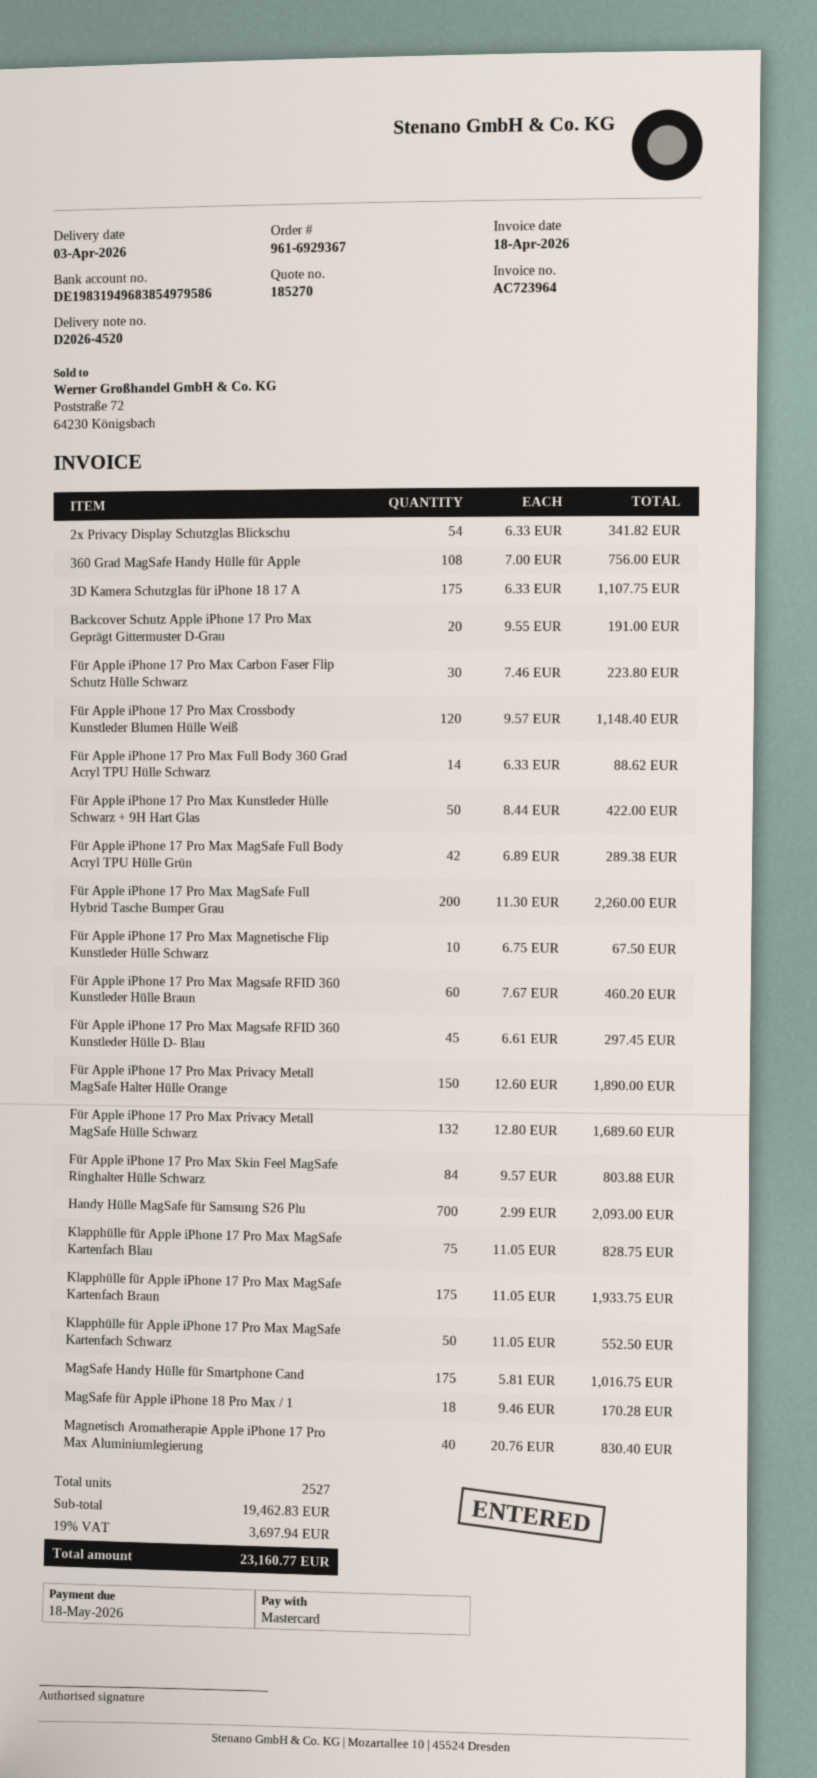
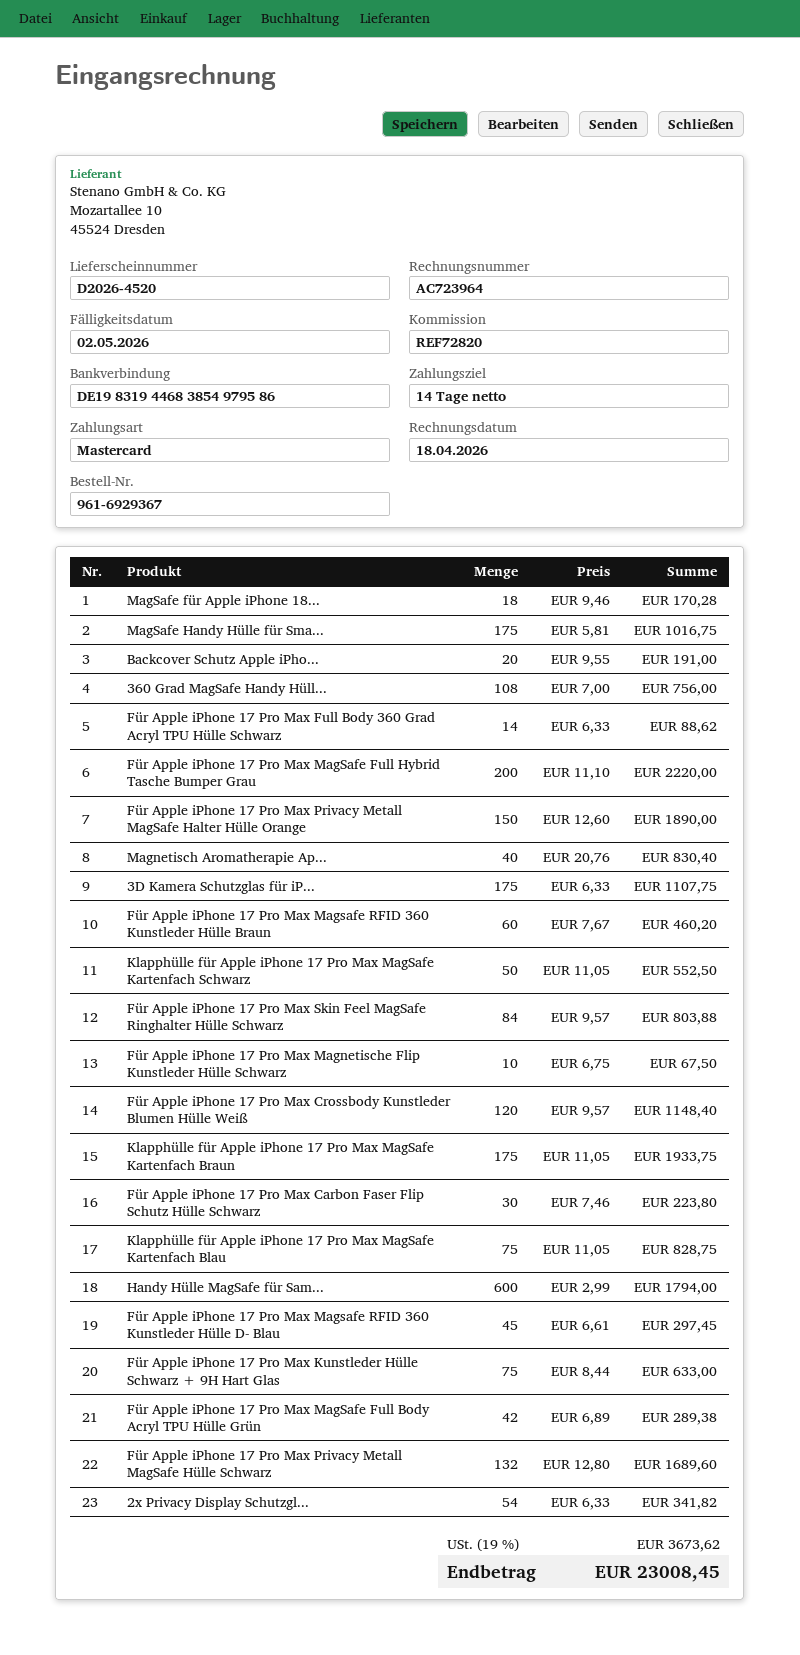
due date: 2026-05-18 -> 2026-05-02
bank account: DE19831949683854979586 -> DE19831944683854979586
Für Apple iPhone 17 Pro Max Kunstleder Hülle Schwarz + 9H Hart Glas: 50 x 8.44 = 422.00 -> 75 x 8.44 = 633.00
Für Apple iPhone 17 Pro Max MagSafe Full Hybrid Tasche Bumper Grau: 200 x 11.30 = 2260.00 -> 200 x 11.10 = 2220.00
Handy Hülle MagSafe für Samsung S26 Plu: 700 x 2.99 = 2093.00 -> 600 x 2.99 = 1794.00
tax: 19% = 3697.94 -> 19% = 3673.62
total: 23160.77 -> 23008.45

